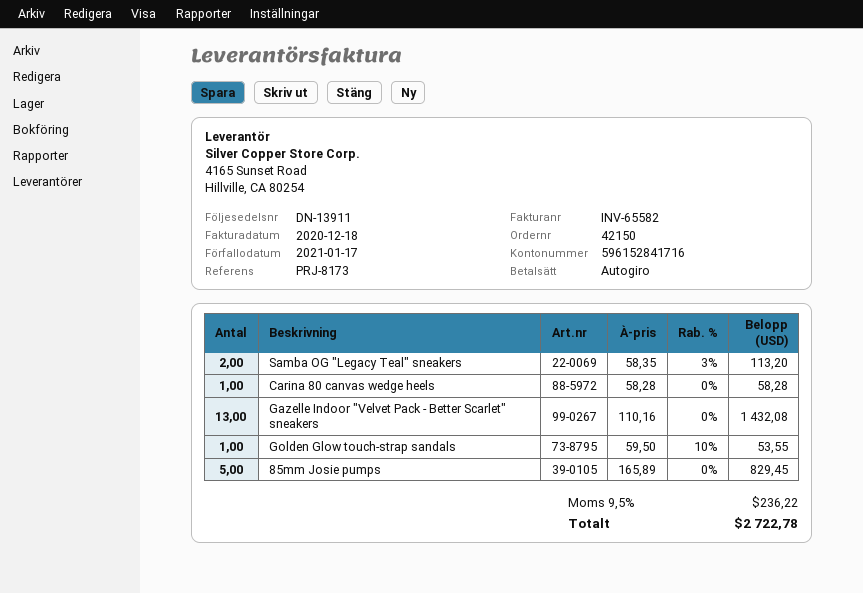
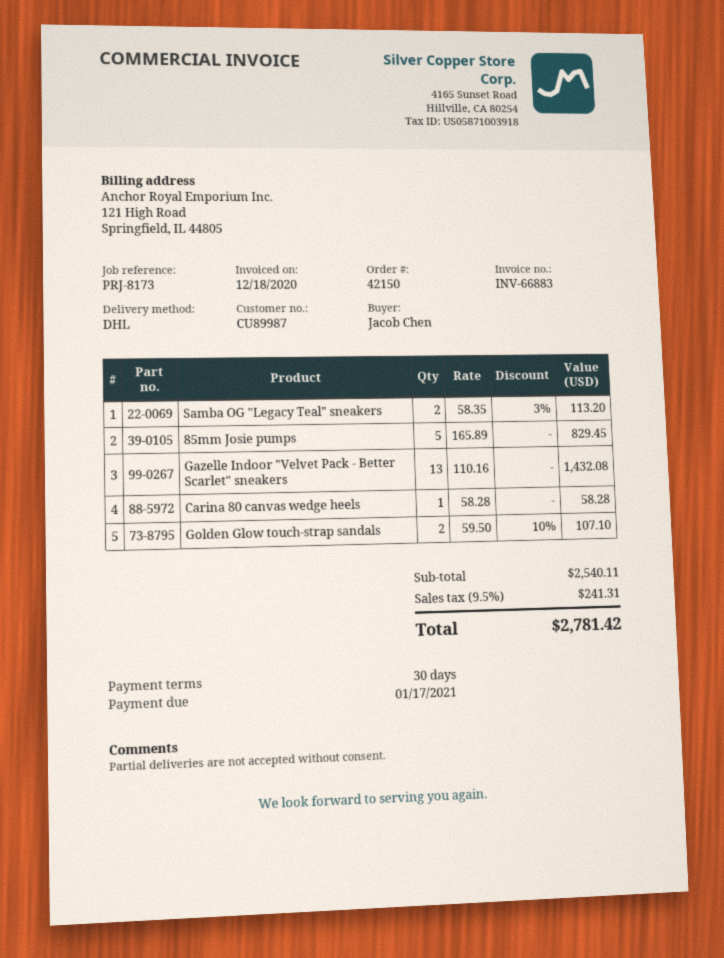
invoice number: INV-65582 -> INV-66883
Golden Glow touch-strap sandals: 1 x 59.50 - 10% = 53.55 -> 2 x 59.50 - 10% = 107.10
tax: 9.5% = 236.22 -> 9.5% = 241.31
total: 2722.78 -> 2781.42

